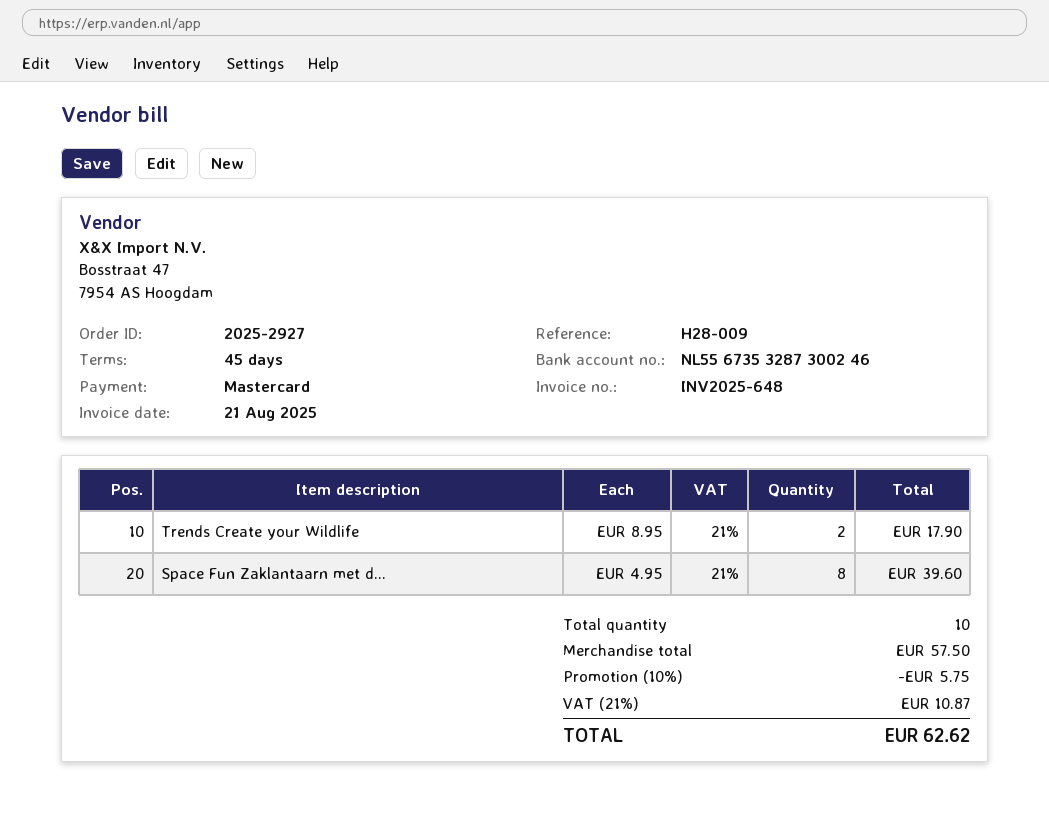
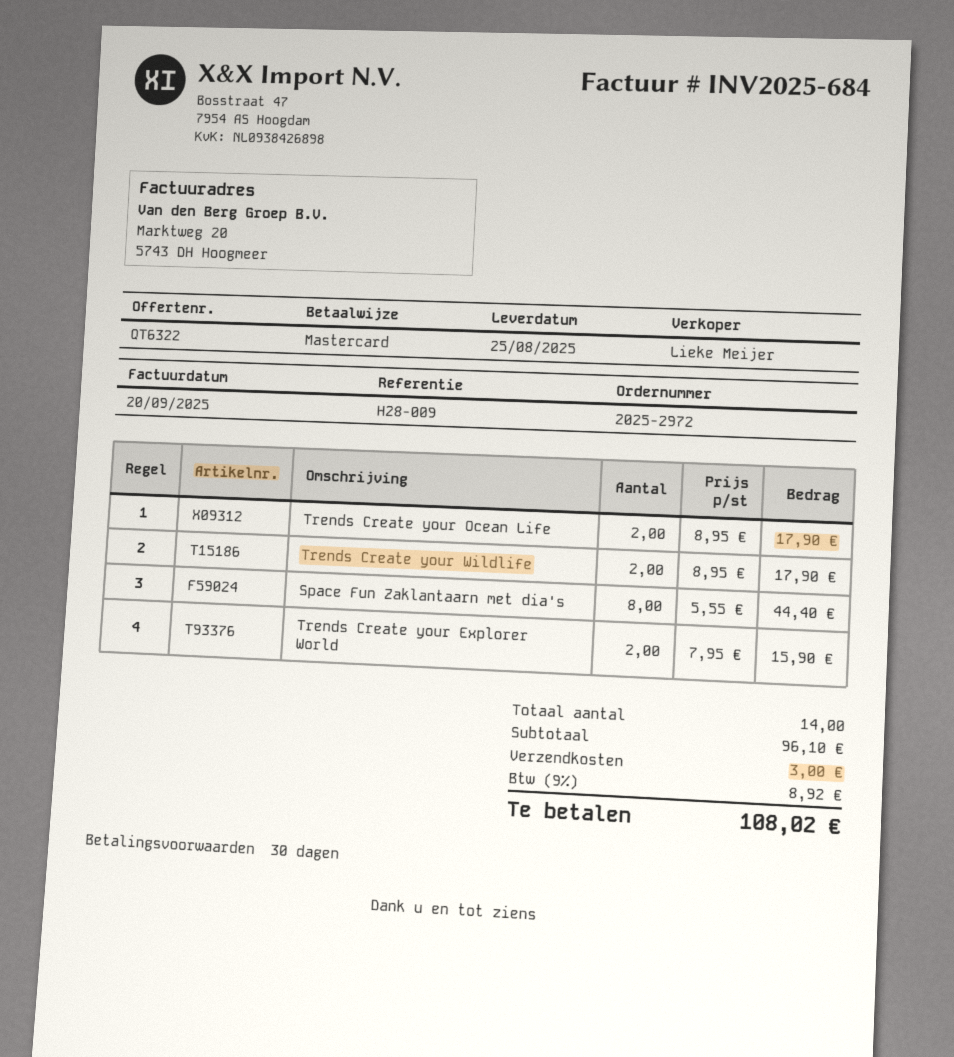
order number: 2025-2927 -> 2025-2972
invoice number: INV2025-648 -> INV2025-684
invoice date: 2025-08-21 -> 2025-09-20
payment terms: 45 days -> 30 days
Space Fun Zaklantaarn met d...: 8 x 4.95 = 39.60 -> 8 x 5.55 = 44.40
Trends Create your Ocean Life: none -> 2 x 8.95 = 17.90
Trends Create your Explorer World: none -> 2 x 7.95 = 15.90
total quantity: 10 -> 14
subtotal: 57.50 -> 96.10
discount: 10% = 5.75 -> none
shipping: none -> 3.00
tax: 21% = 10.87 -> 9% = 8.92
total: 62.62 -> 108.02

